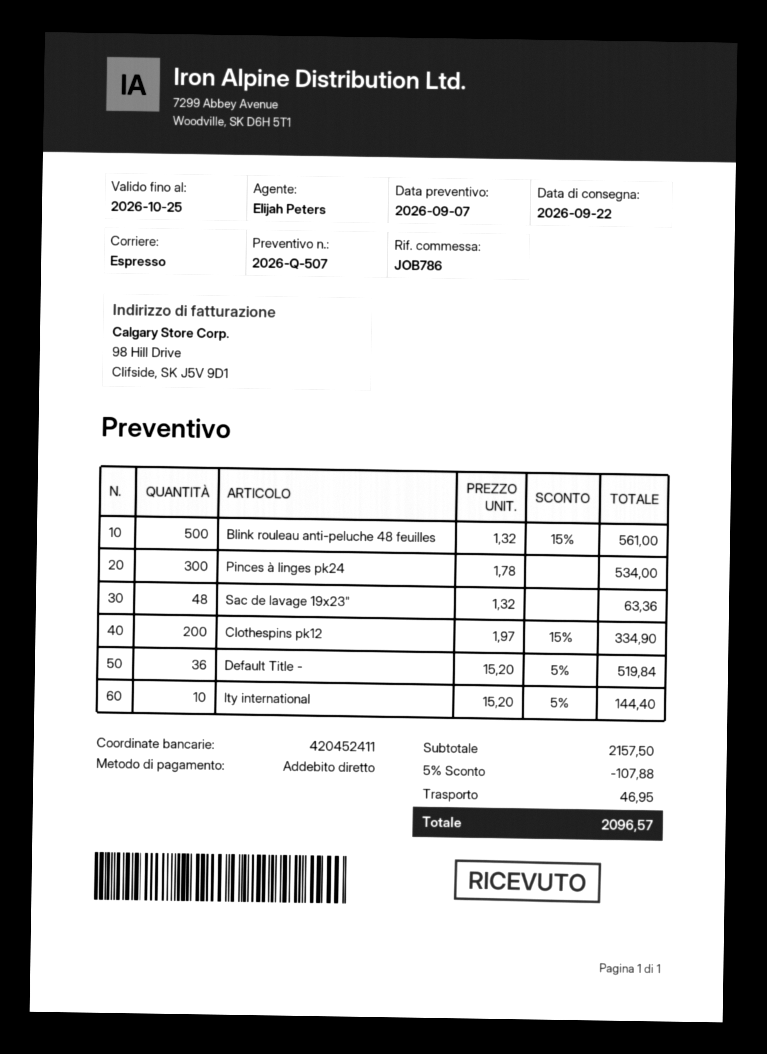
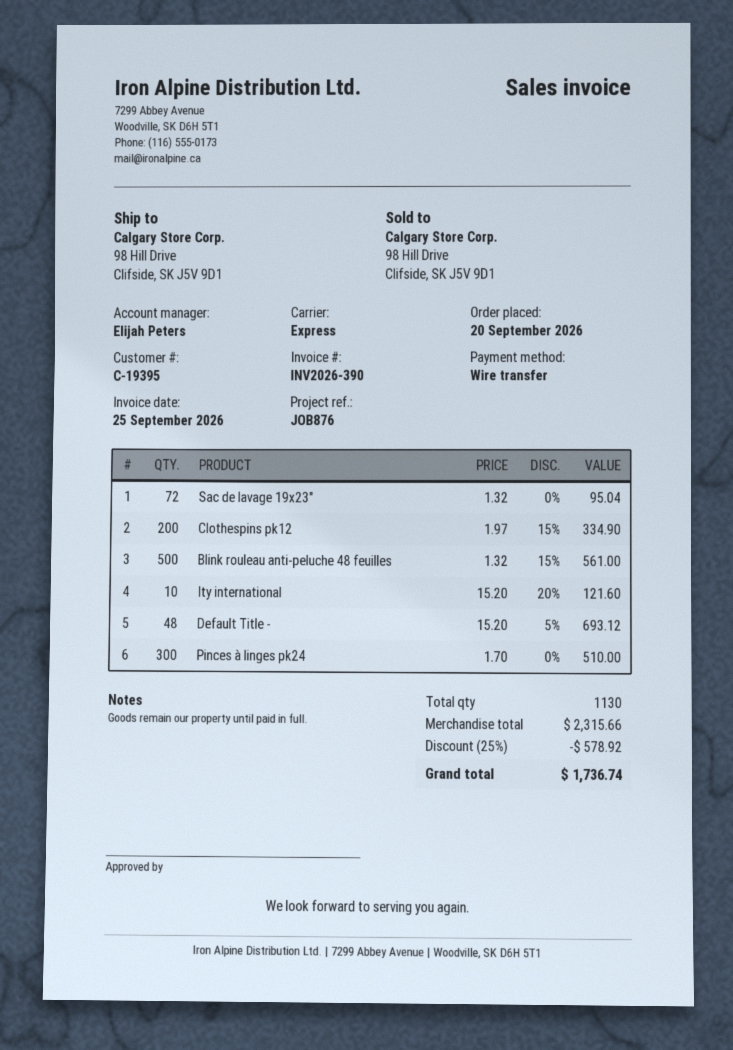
reference: JOB786 -> JOB876
payment method: direct debit -> bank transfer
Pinces à linges pk24: 300 x 1.78 = 534.00 -> 300 x 1.70 = 510.00
Sac de lavage 19x23": 48 x 1.32 = 63.36 -> 72 x 1.32 = 95.04
Default Title -: 36 x 15.20 - 5% = 519.84 -> 48 x 15.20 - 5% = 693.12
Ity international: 10 x 15.20 - 5% = 144.40 -> 10 x 15.20 - 20% = 121.60
subtotal: 2157.50 -> 2315.66
discount: 5% = 107.88 -> 25% = 578.92
shipping: 46.95 -> none
total: 2096.57 -> 1736.74

